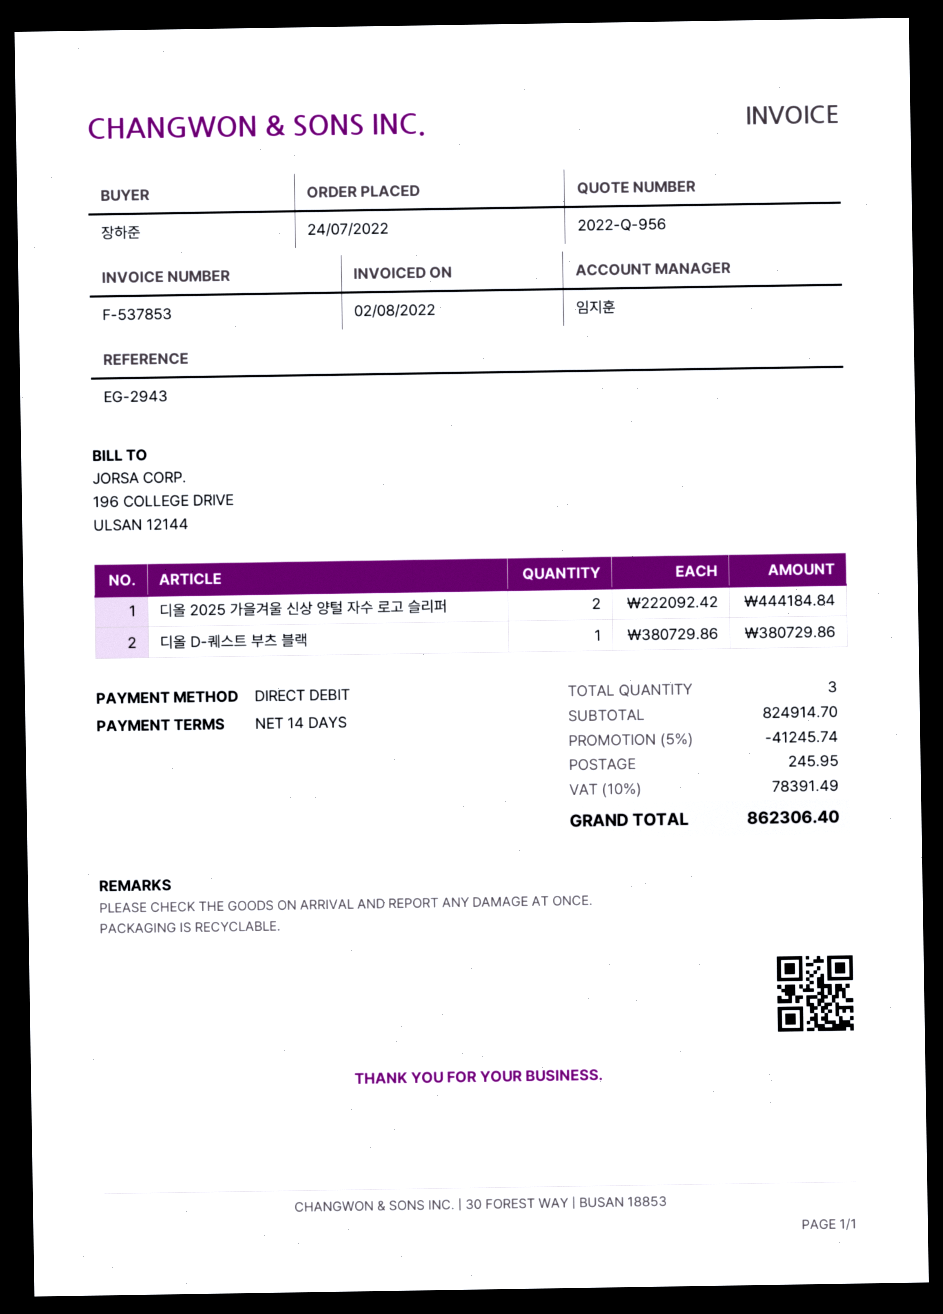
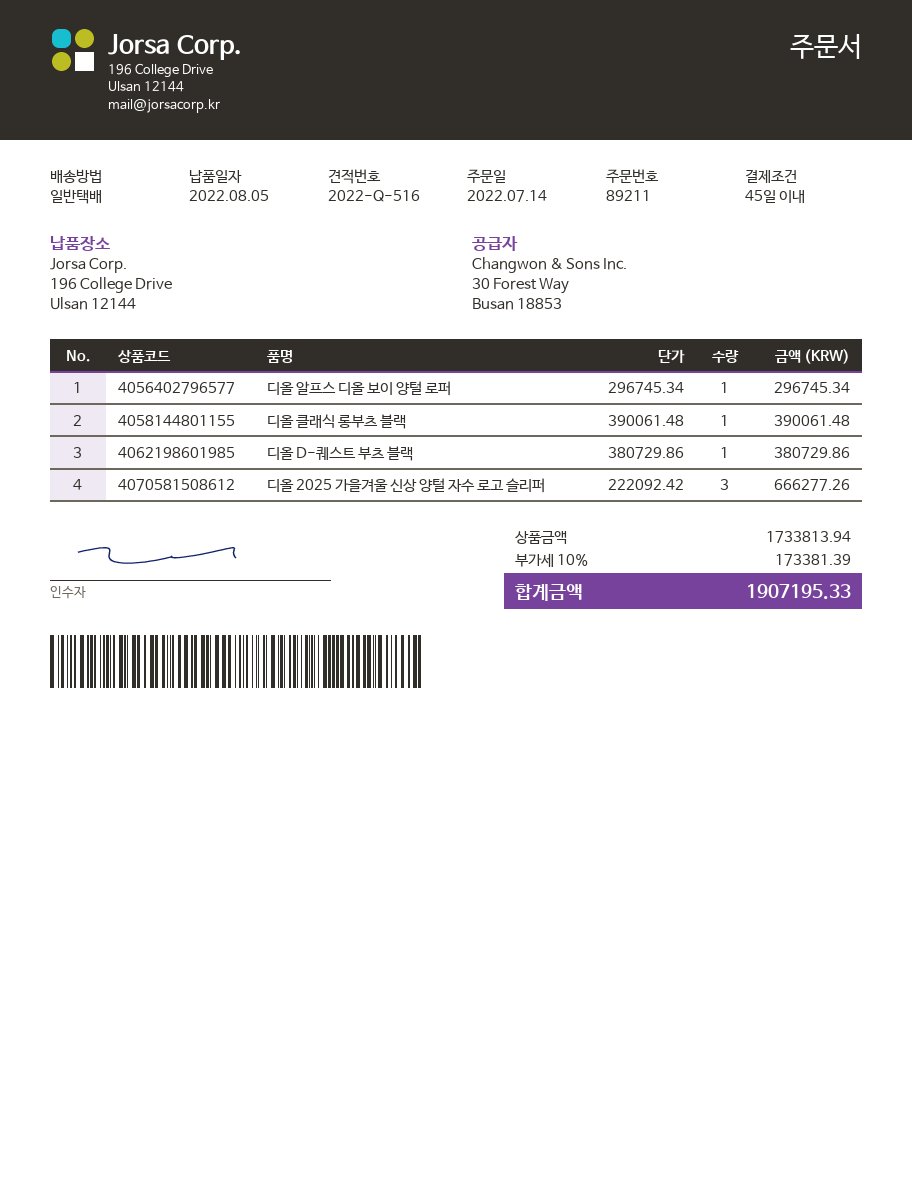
quote number: 2022-Q-956 -> 2022-Q-516
order date: 2022-07-24 -> 2022-07-14
payment terms: 14 days -> 45 days
디올 2025 가을겨울 신상 양털 자수 로고 슬리퍼: 2 x 222092.42 = 444184.84 -> 3 x 222092.42 = 666277.26
디올 알프스 디올 보이 양털 로퍼: none -> 1 x 296745.34 = 296745.34
디올 클래식 롱부츠 블랙: none -> 1 x 390061.48 = 390061.48
subtotal: 824914.70 -> 1733813.94
discount: 5% = 41245.74 -> none
shipping: 245.95 -> none
tax: 10% = 78391.49 -> 10% = 173381.39
total: 862306.40 -> 1907195.33

